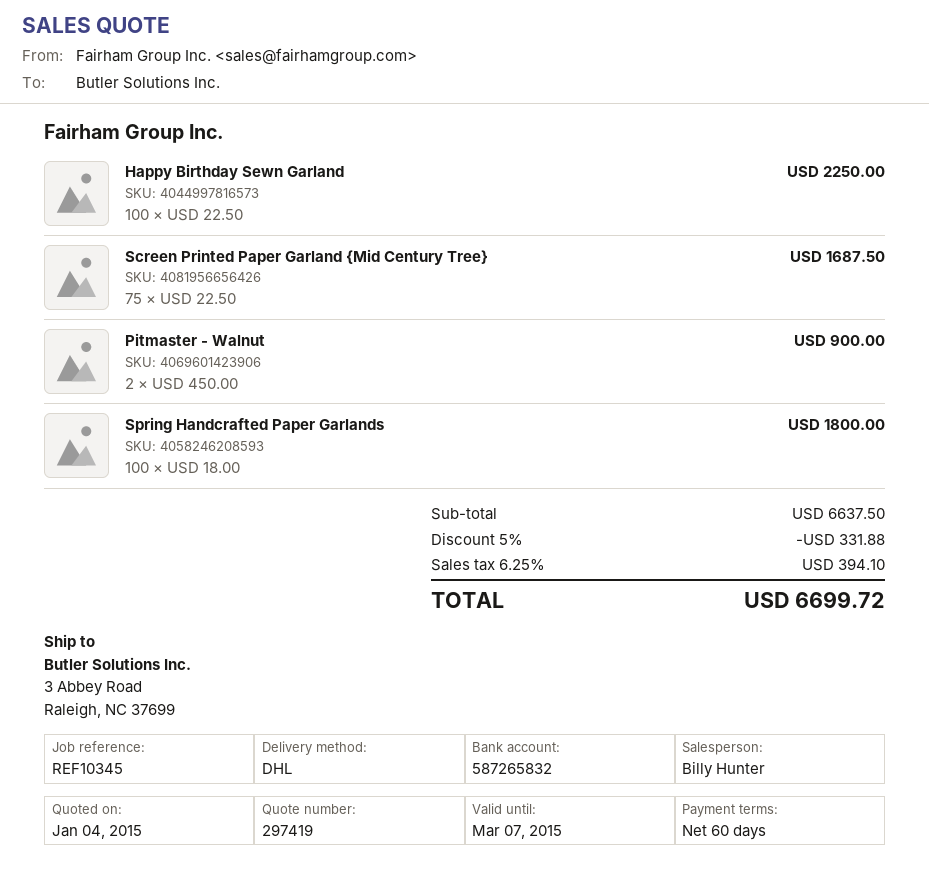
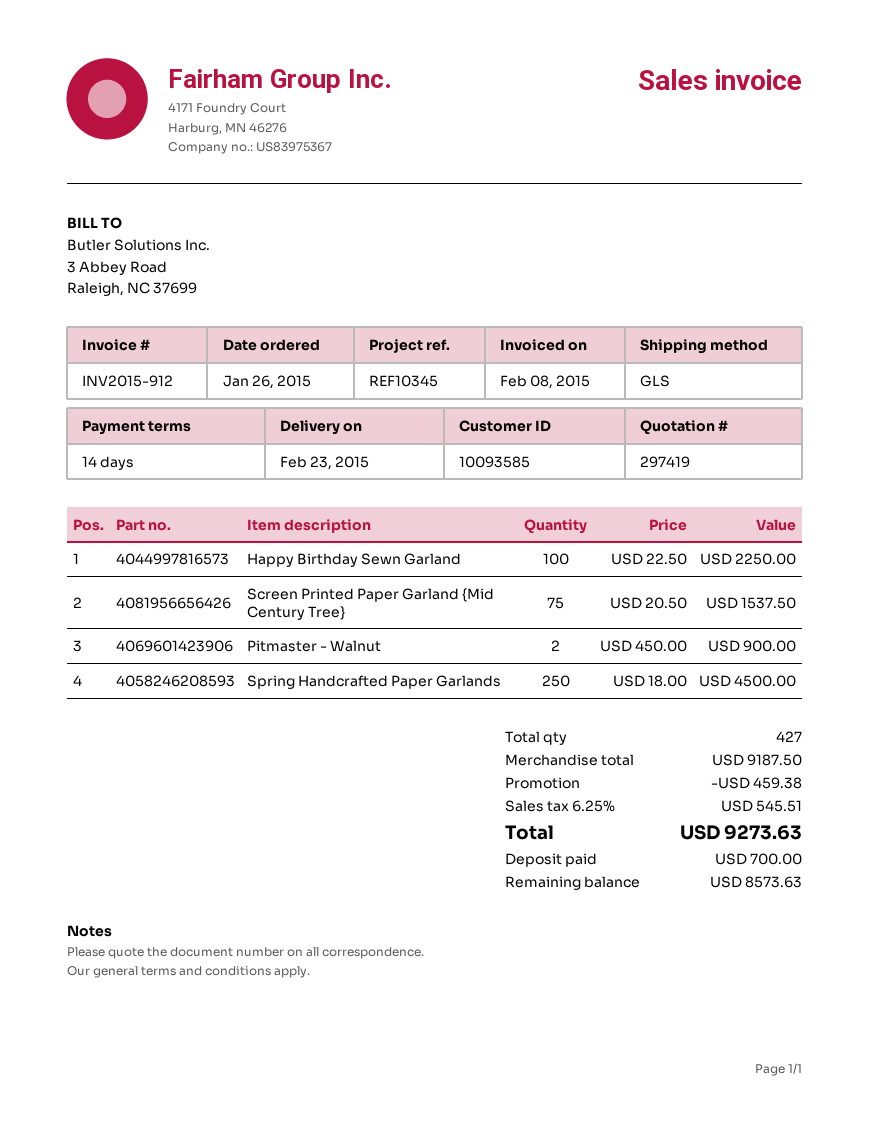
payment terms: 60 days -> 14 days
shipping method: DHL -> GLS
Screen Printed Paper Garland {Mid Century Tree}: 75 x 22.50 = 1687.50 -> 75 x 20.50 = 1537.50
Spring Handcrafted Paper Garlands: 100 x 18.00 = 1800.00 -> 250 x 18.00 = 4500.00
subtotal: 6637.50 -> 9187.50
discount: 331.88 -> 459.38
tax: 6.25% = 394.10 -> 6.25% = 545.51
total: 6699.72 -> 9273.63

